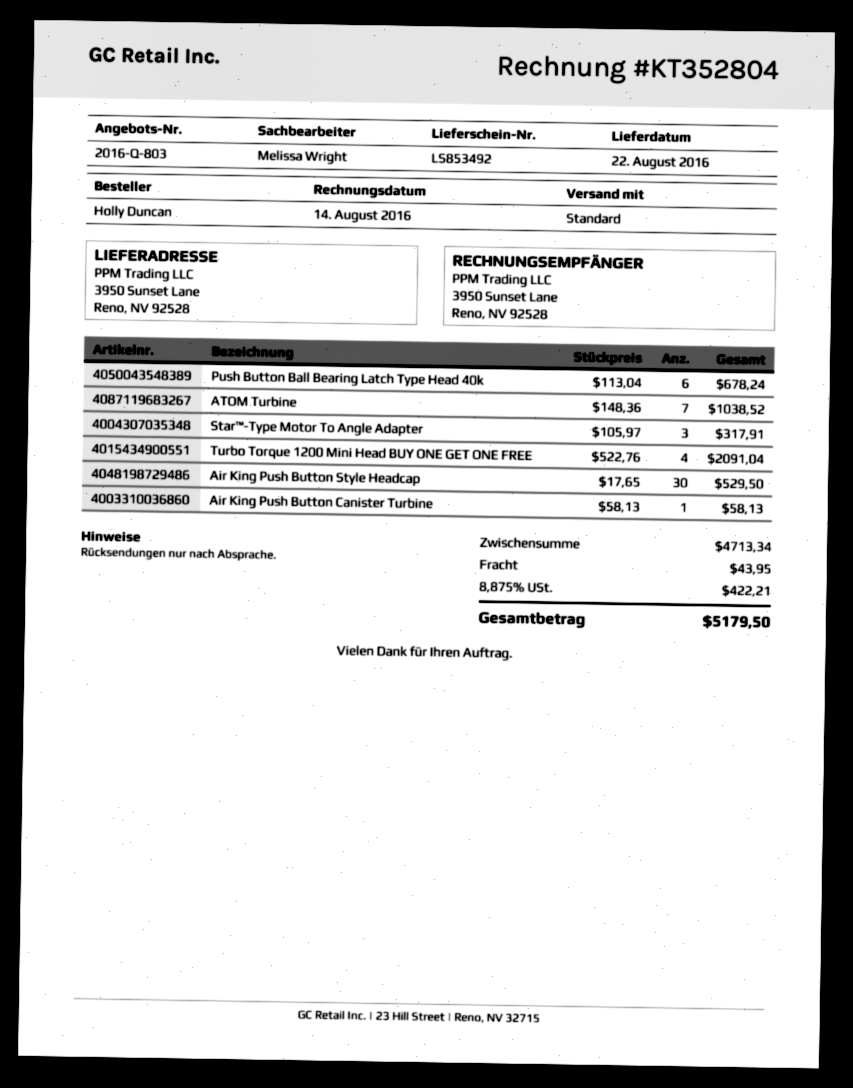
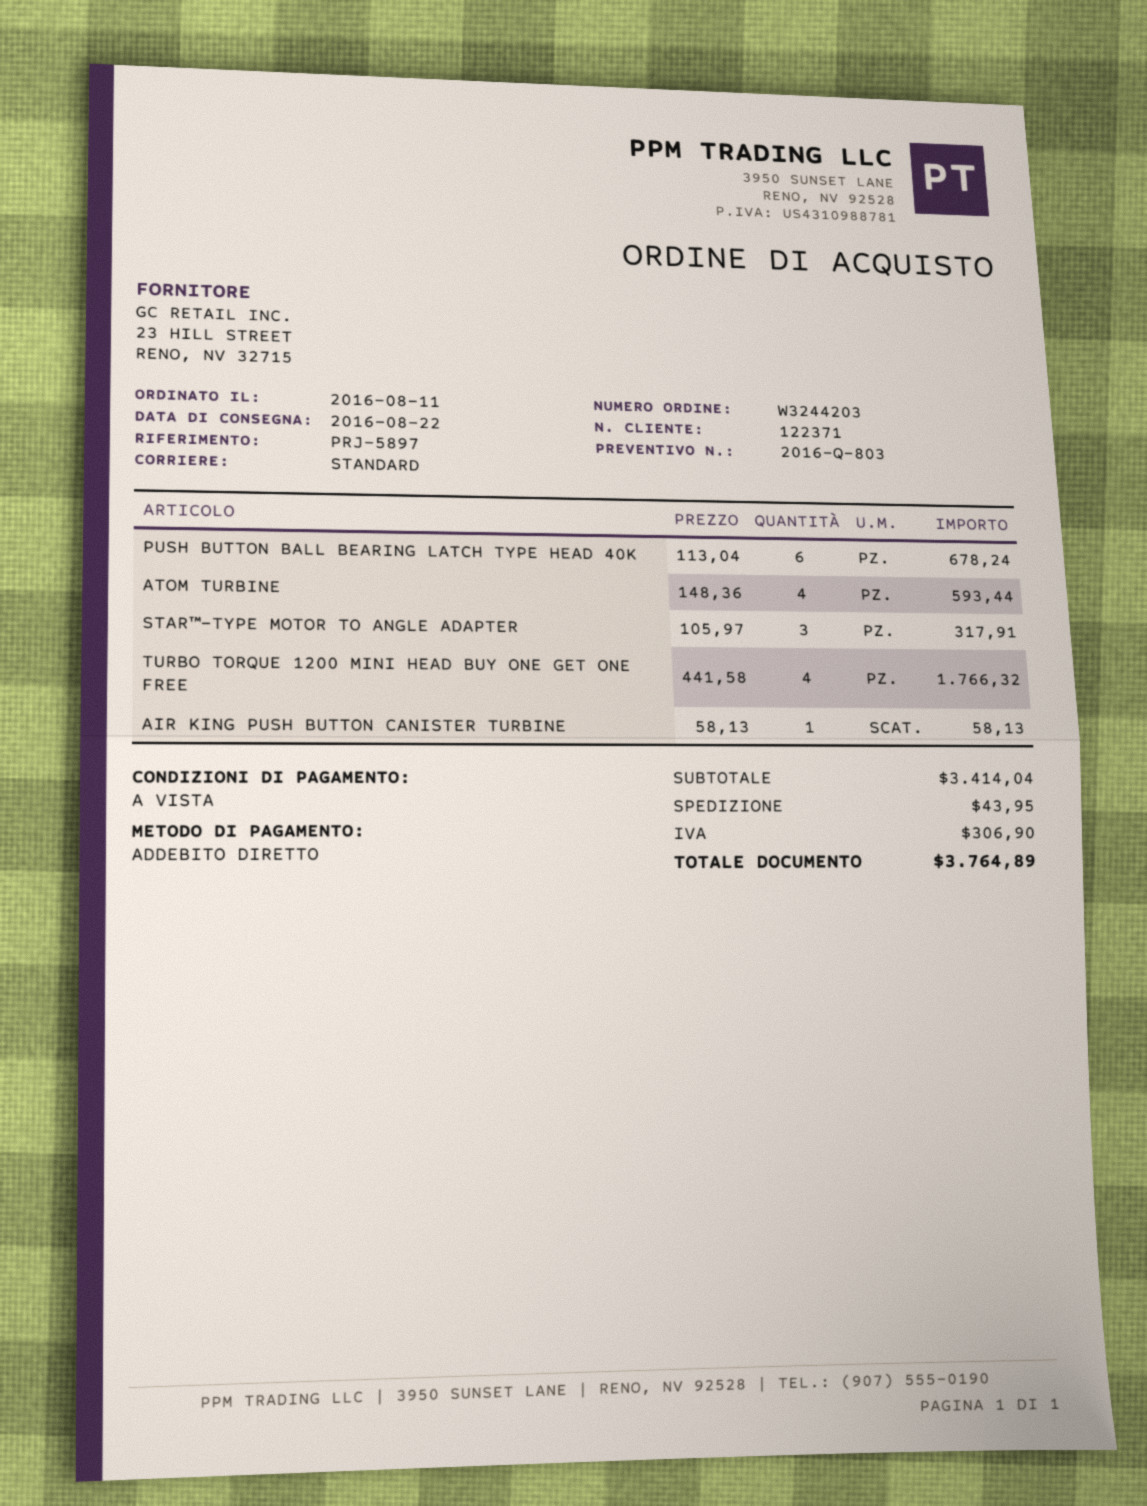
ATOM Turbine: 7 x 148.36 = 1038.52 -> 4 x 148.36 = 593.44
Turbo Torque 1200 Mini Head BUY ONE GET ONE FREE: 4 x 522.76 = 2091.04 -> 4 x 441.58 = 1766.32
Air King Push Button Style Headcap: 30 x 17.65 = 529.50 -> none
subtotal: 4713.34 -> 3414.04
tax: 422.21 -> 306.90
total: 5179.50 -> 3764.89

